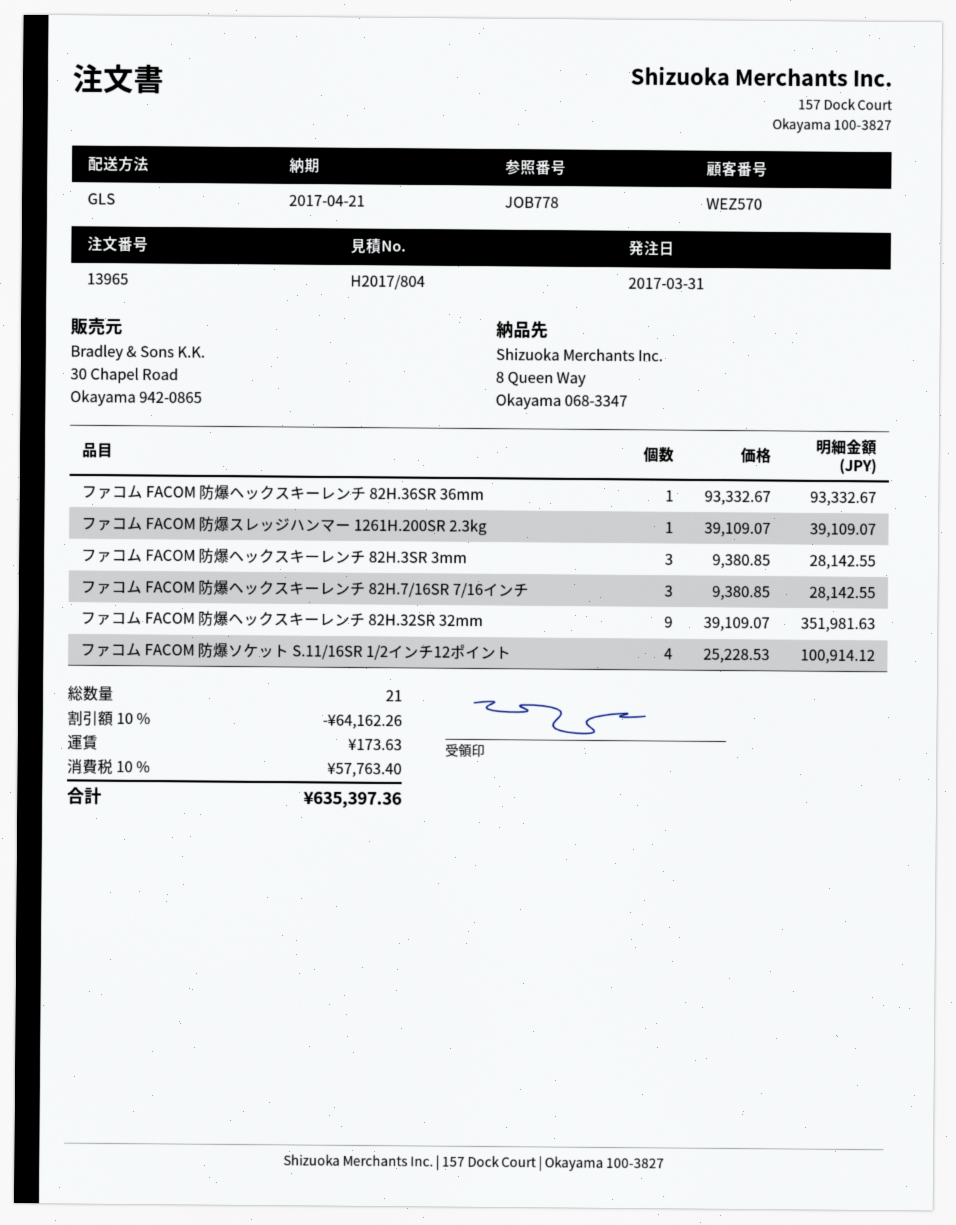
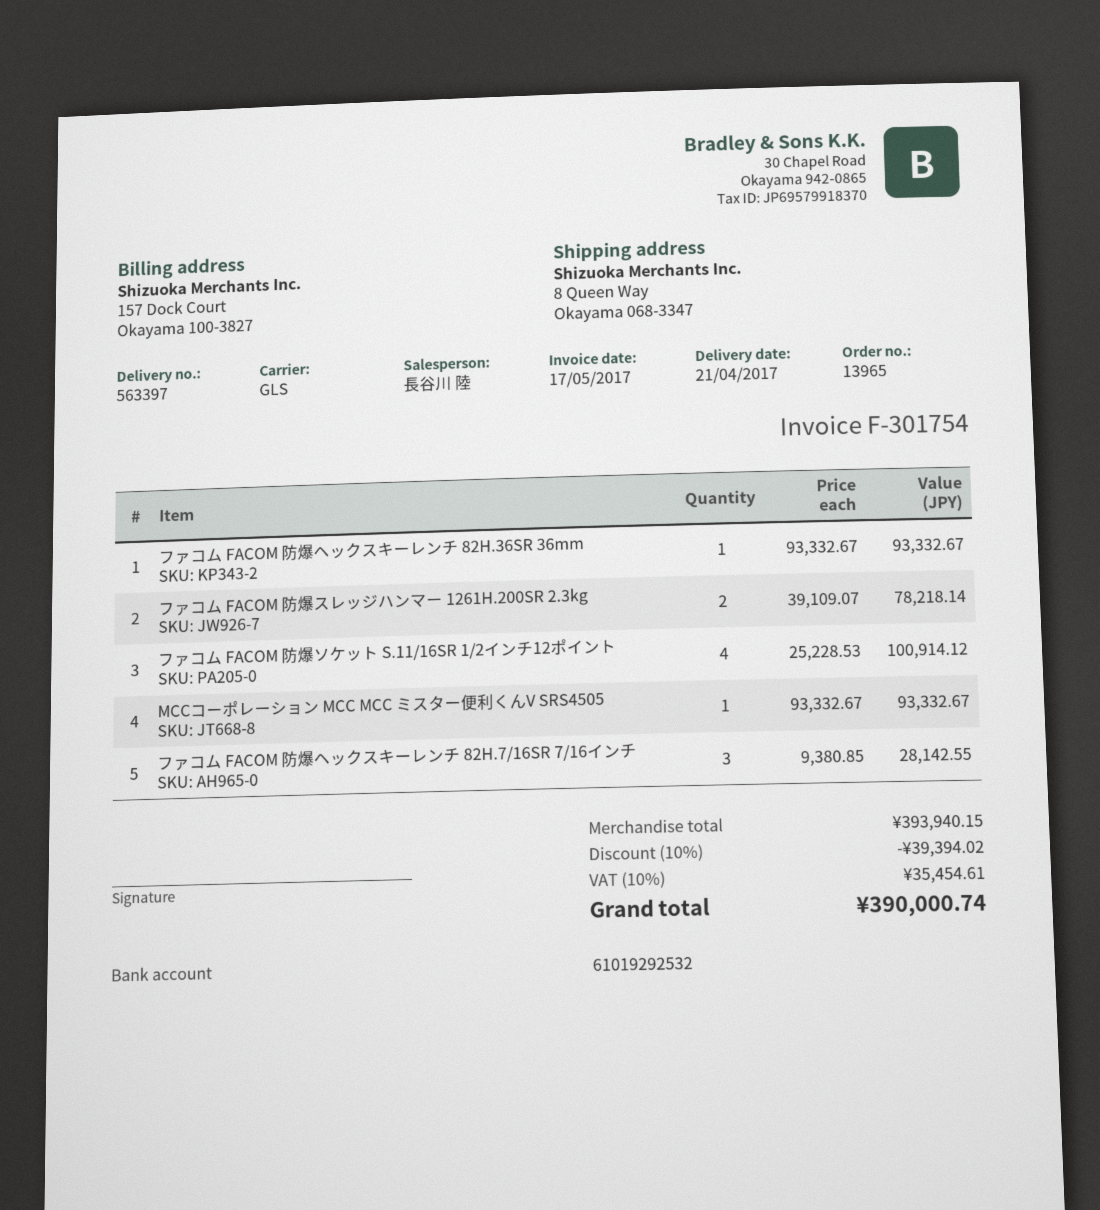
ファコム FACOM 防爆スレッジハンマー 1261H.200SR 2.3kg: 1 x 39109.07 = 39109.07 -> 2 x 39109.07 = 78218.14
ファコム FACOM 防爆ヘックスキーレンチ 82H.3SR 3mm: 3 x 9380.85 = 28142.55 -> none
ファコム FACOM 防爆ヘックスキーレンチ 82H.32SR 32mm: 9 x 39109.07 = 351981.63 -> none
MCCコーポレーション MCC MCC ミスター便利くんV SRS4505: none -> 1 x 93332.67 = 93332.67
discount: 10% = 64162.26 -> 10% = 39394.02
shipping: 173.63 -> none
tax: 10% = 57763.40 -> 10% = 35454.61
total: 635397.36 -> 390000.74

